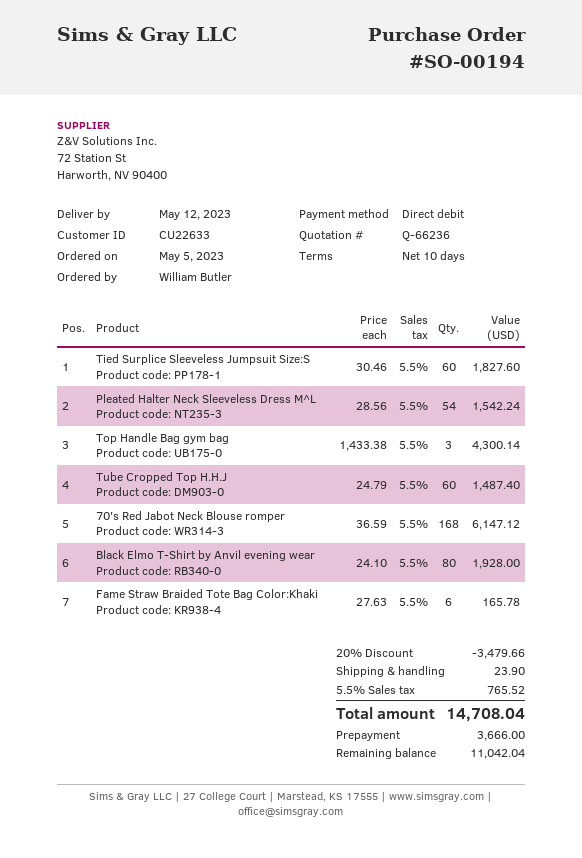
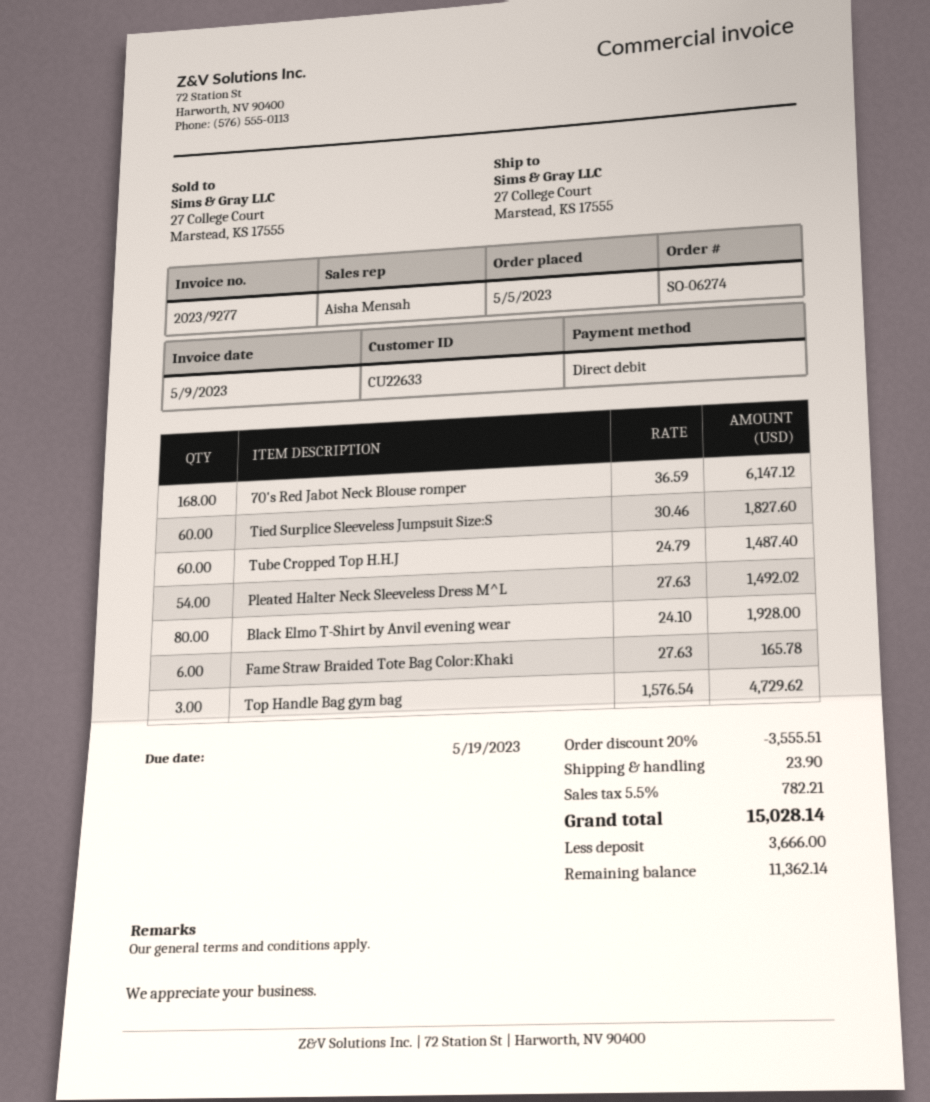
order number: SO-00194 -> SO-06274
Pleated Halter Neck Sleeveless Dress M^L: 54 x 28.56 = 1542.24 -> 54 x 27.63 = 1492.02
Top Handle Bag gym bag: 3 x 1433.38 = 4300.14 -> 3 x 1576.54 = 4729.62
discount: 20% = 3479.66 -> 20% = 3555.51
tax: 5.5% = 765.52 -> 5.5% = 782.21
total: 14708.04 -> 15028.14
balance: 11042.04 -> 11362.14

